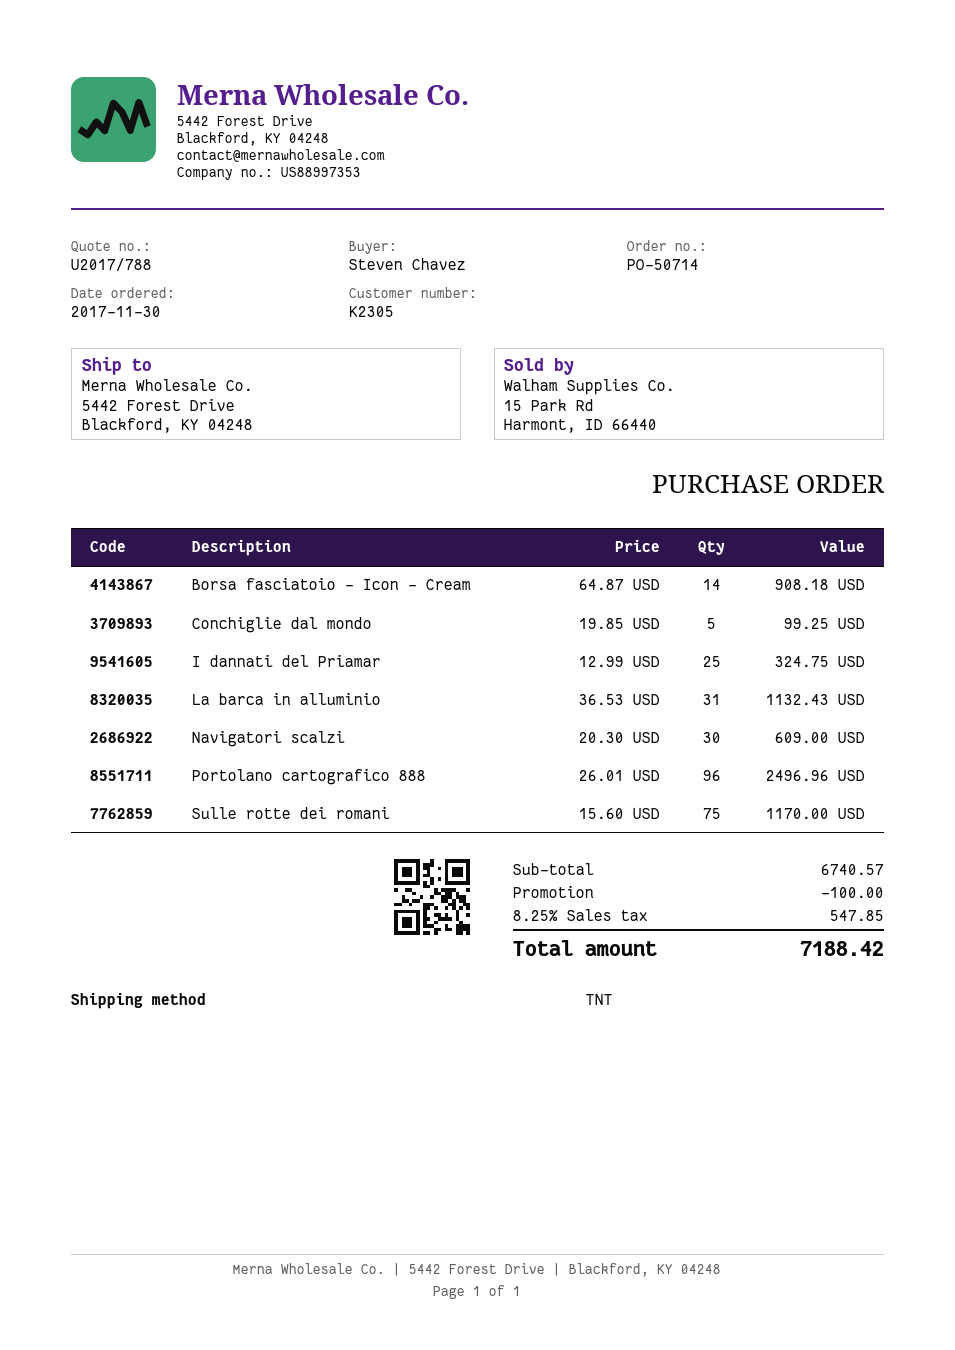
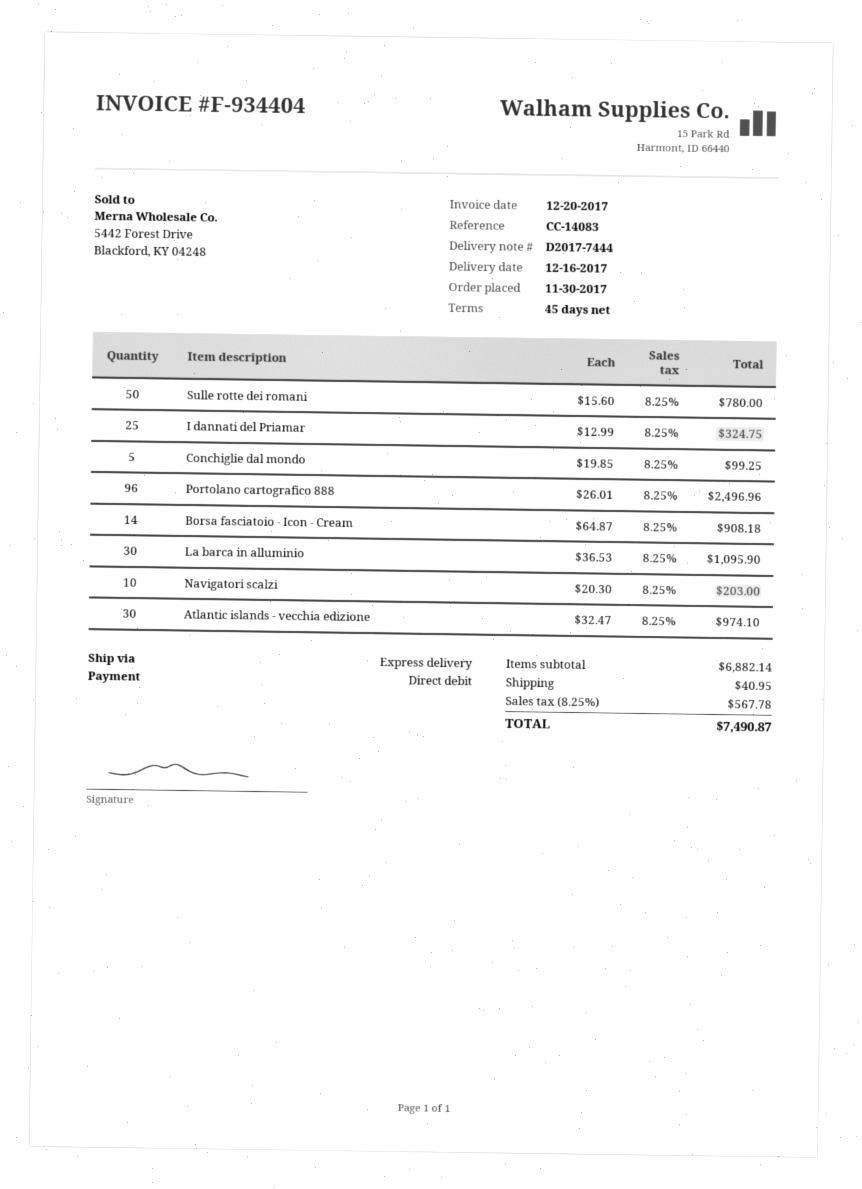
shipping method: TNT -> express
La barca in alluminio: 31 x 36.53 = 1132.43 -> 30 x 36.53 = 1095.90
Navigatori scalzi: 30 x 20.30 = 609.00 -> 10 x 20.30 = 203.00
Sulle rotte dei romani: 75 x 15.60 = 1170.00 -> 50 x 15.60 = 780.00
Atlantic islands - vecchia edizione: none -> 30 x 32.47 = 974.10
subtotal: 6740.57 -> 6882.14
discount: 100.00 -> none
shipping: none -> 40.95
tax: 8.25% = 547.85 -> 8.25% = 567.78
total: 7188.42 -> 7490.87

